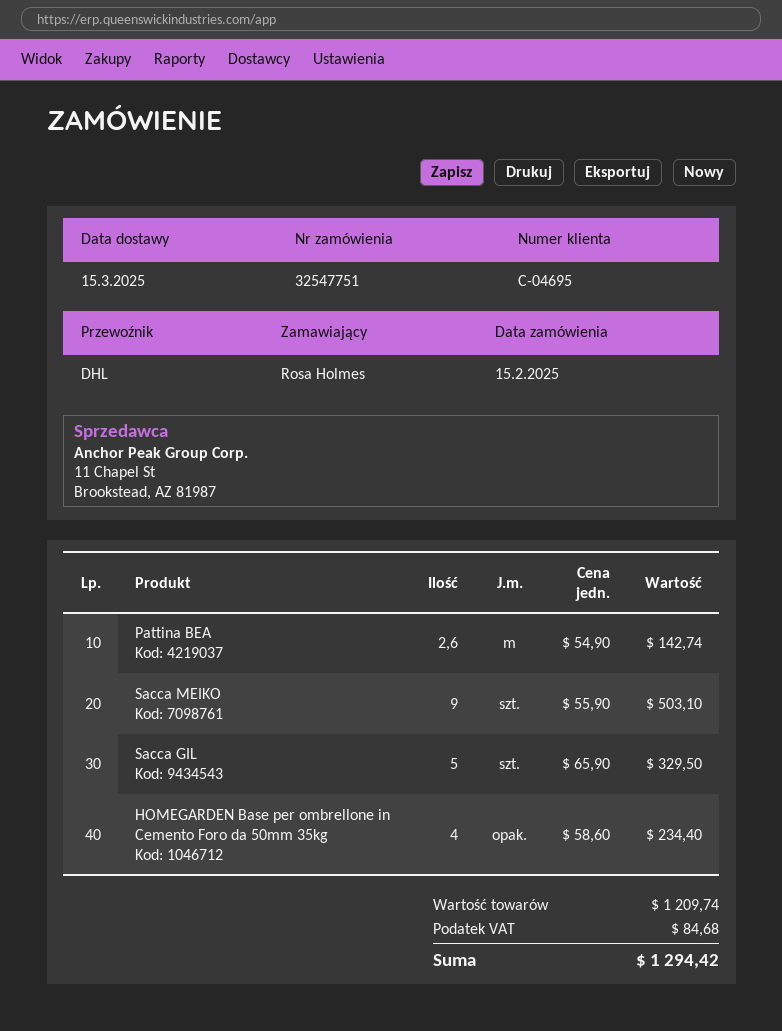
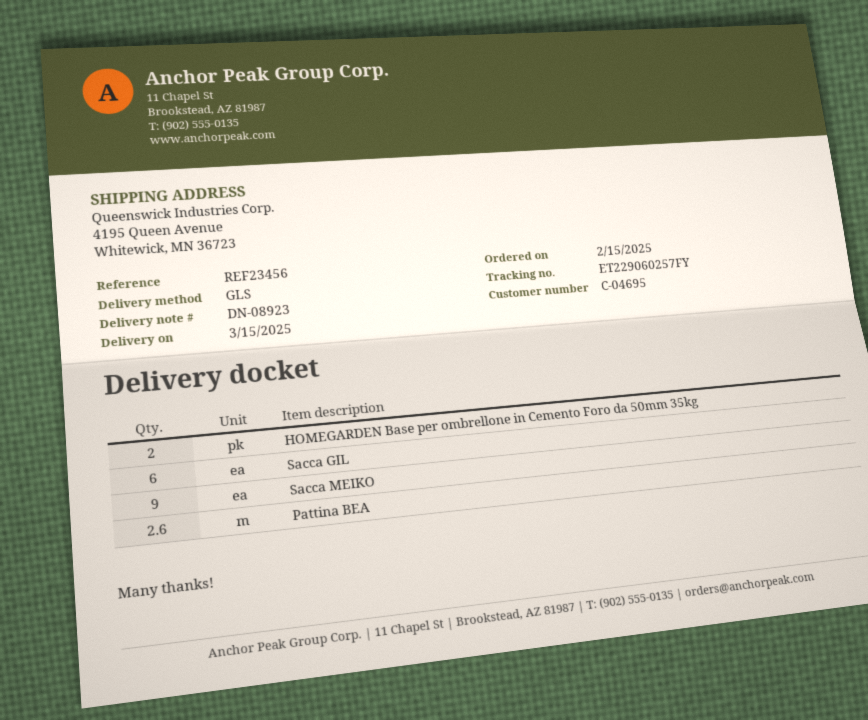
shipping method: DHL -> GLS
Sacca GIL: 5 -> 6
HOMEGARDEN Base per ombrellone in Cemento Foro da 50mm 35kg: 4 -> 2

